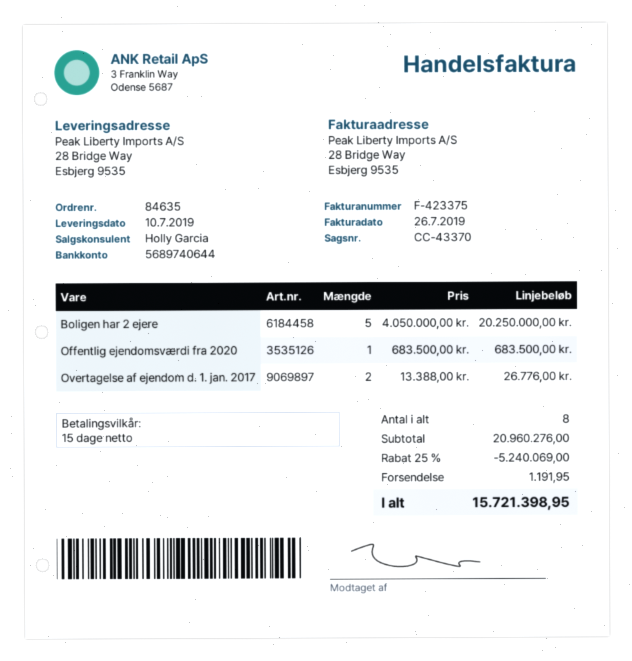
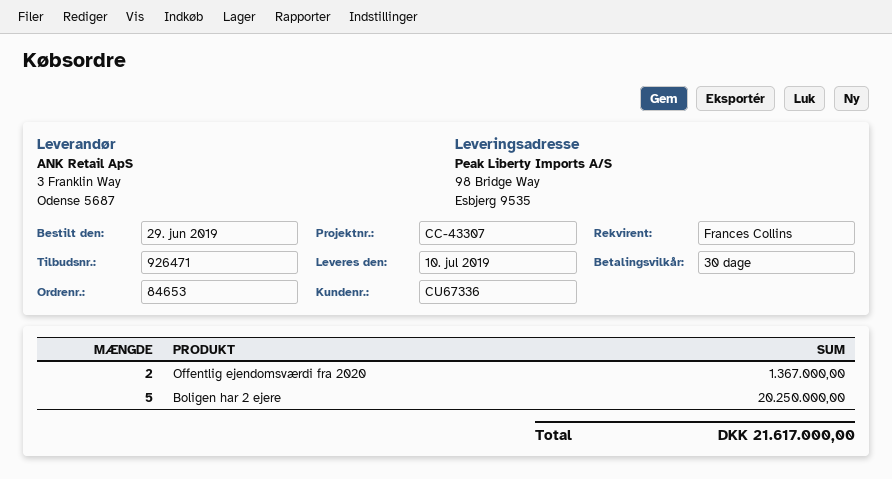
order number: 84635 -> 84653
payment terms: 15 days -> 30 days
reference: CC-43370 -> CC-43307
ship to: 28 Bridge Way, Esbjerg 9535 -> 98 Bridge Way, Esbjerg 9535
Offentlig ejendomsværdi fra 2020: 1 for 683500.00 -> 2 for 1367000.00
Overtagelse af ejendom d. 1. jan. 2017: 2 for 26776.00 -> none
discount: 25% = 5240069.00 -> none
shipping: 1191.95 -> none
total: 15721398.95 -> 21617000.00

